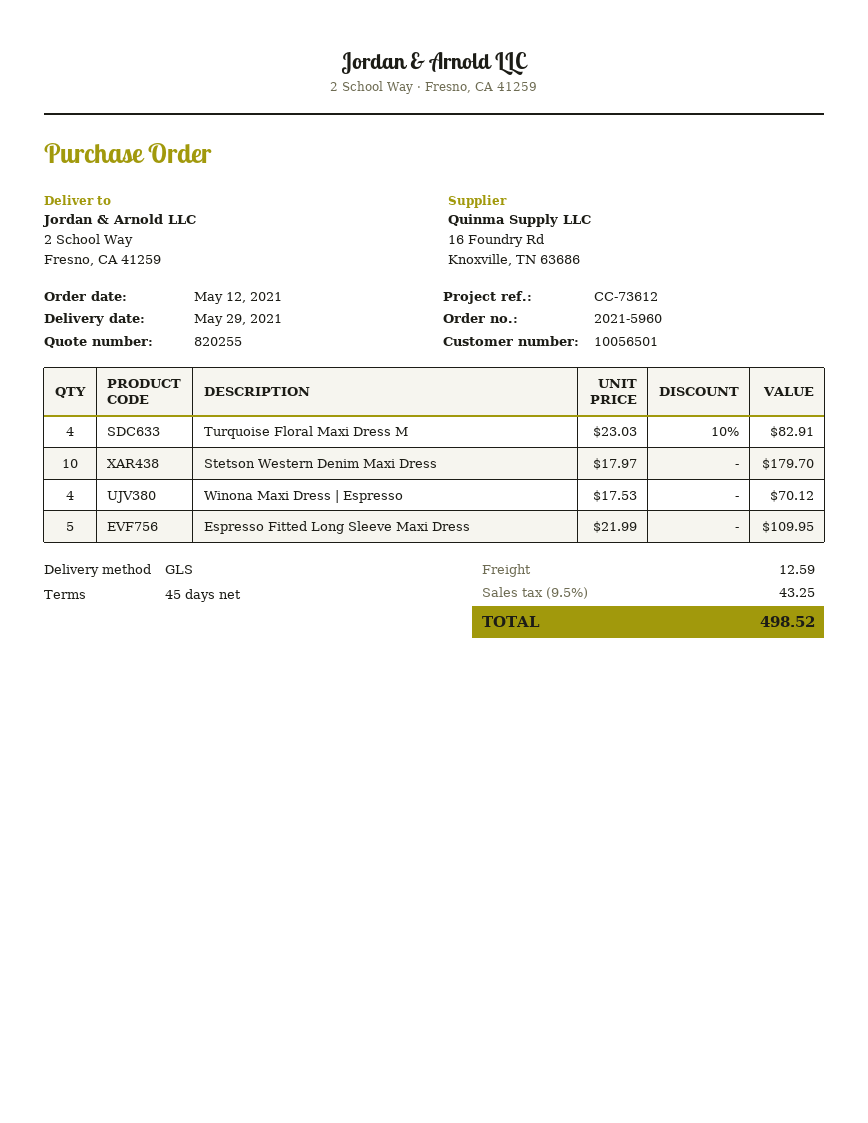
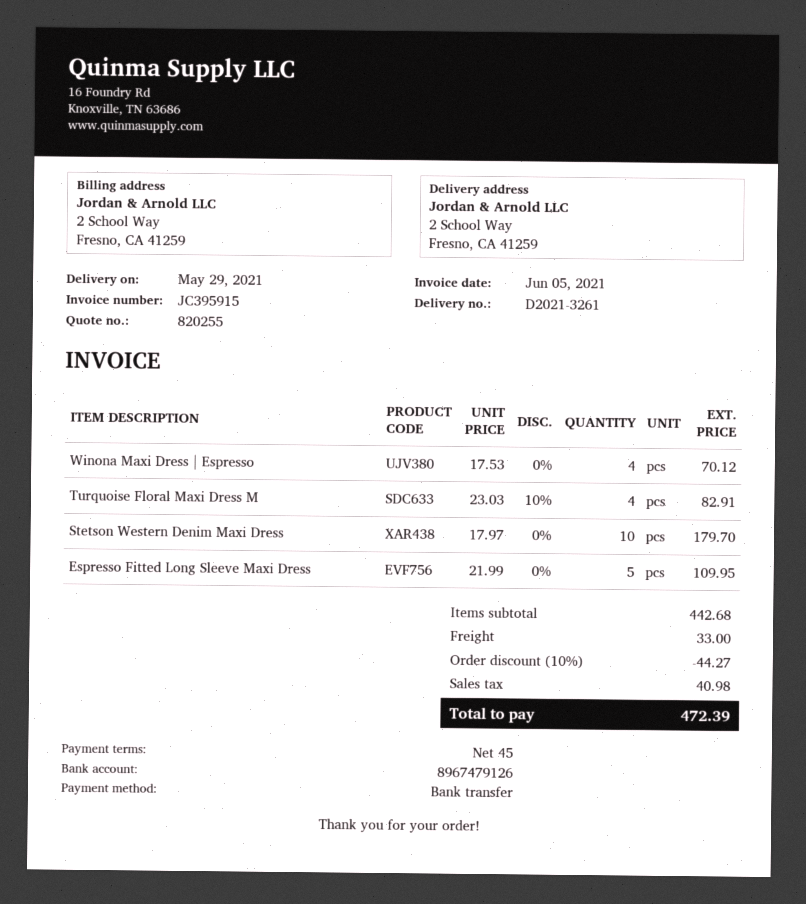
discount: none -> 10% = 44.27
shipping: 12.59 -> 33.00
tax: 43.25 -> 40.98
total: 498.52 -> 472.39

